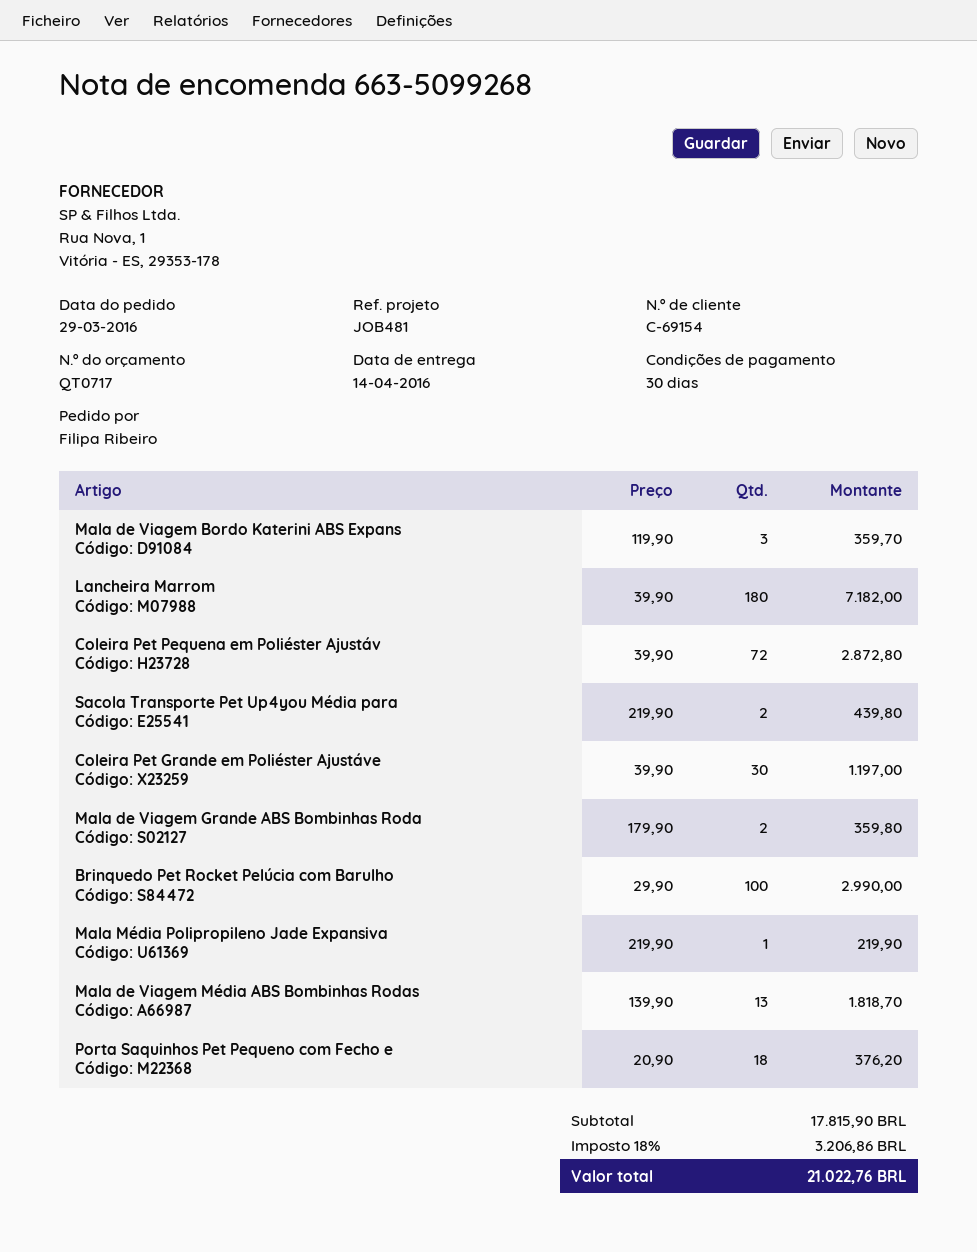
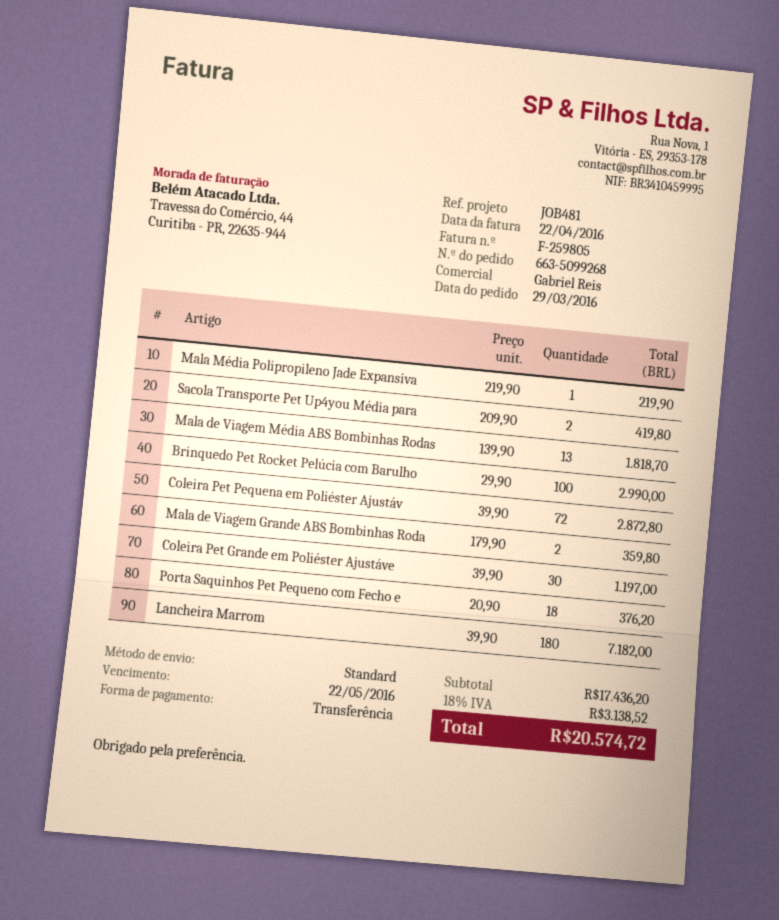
Mala de Viagem Bordo Katerini ABS Expans: 3 x 119.90 = 359.70 -> none
Sacola Transporte Pet Up4you Média para: 2 x 219.90 = 439.80 -> 2 x 209.90 = 419.80
subtotal: 17815.90 -> 17436.20
tax: 18% = 3206.86 -> 18% = 3138.52
total: 21022.76 -> 20574.72

